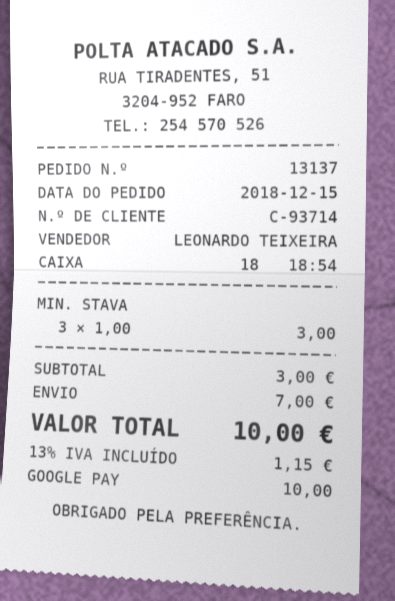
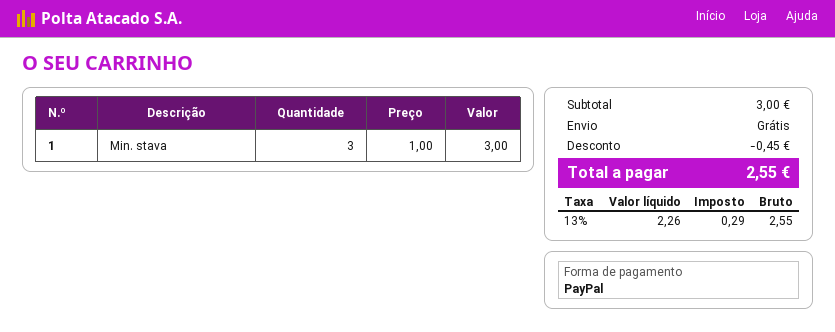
payment method: Google Pay -> PayPal
discount: none -> 0.45
shipping: 7.00 -> 0.00
tax: 13% = 1.15 -> 13% = 0.29
total: 10.00 -> 2.55

